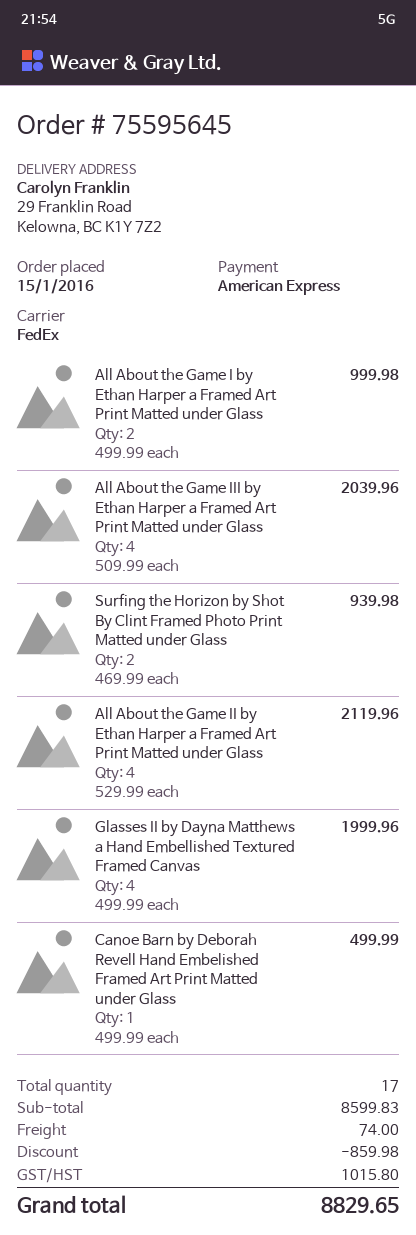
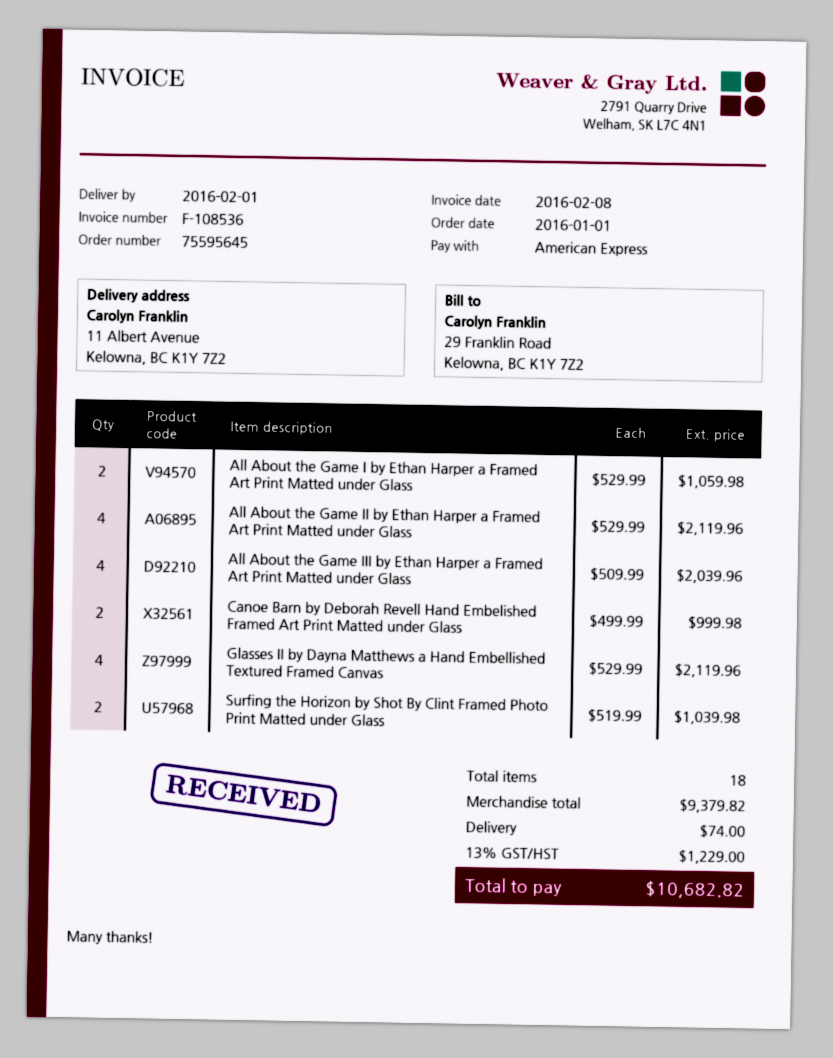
order date: 2016-01-15 -> 2016-01-01
ship to: 29 Franklin Road, Kelowna, BC K1Y 7Z2 -> 11 Albert Avenue, Kelowna, BC K1Y 7Z2
All About the Game I by Ethan Harper a Framed Art Print Matted under Glass: 2 x 499.99 = 999.98 -> 2 x 529.99 = 1059.98
Surfing the Horizon by Shot By Clint Framed Photo Print Matted under Glass: 2 x 469.99 = 939.98 -> 2 x 519.99 = 1039.98
Glasses II by Dayna Matthews a Hand Embellished Textured Framed Canvas: 4 x 499.99 = 1999.96 -> 4 x 529.99 = 2119.96
Canoe Barn by Deborah Revell Hand Embelished Framed Art Print Matted under Glass: 1 x 499.99 = 499.99 -> 2 x 499.99 = 999.98
total quantity: 17 -> 18
subtotal: 8599.83 -> 9379.82
discount: 859.98 -> none
tax: 1015.80 -> 1229.00
total: 8829.65 -> 10682.82

